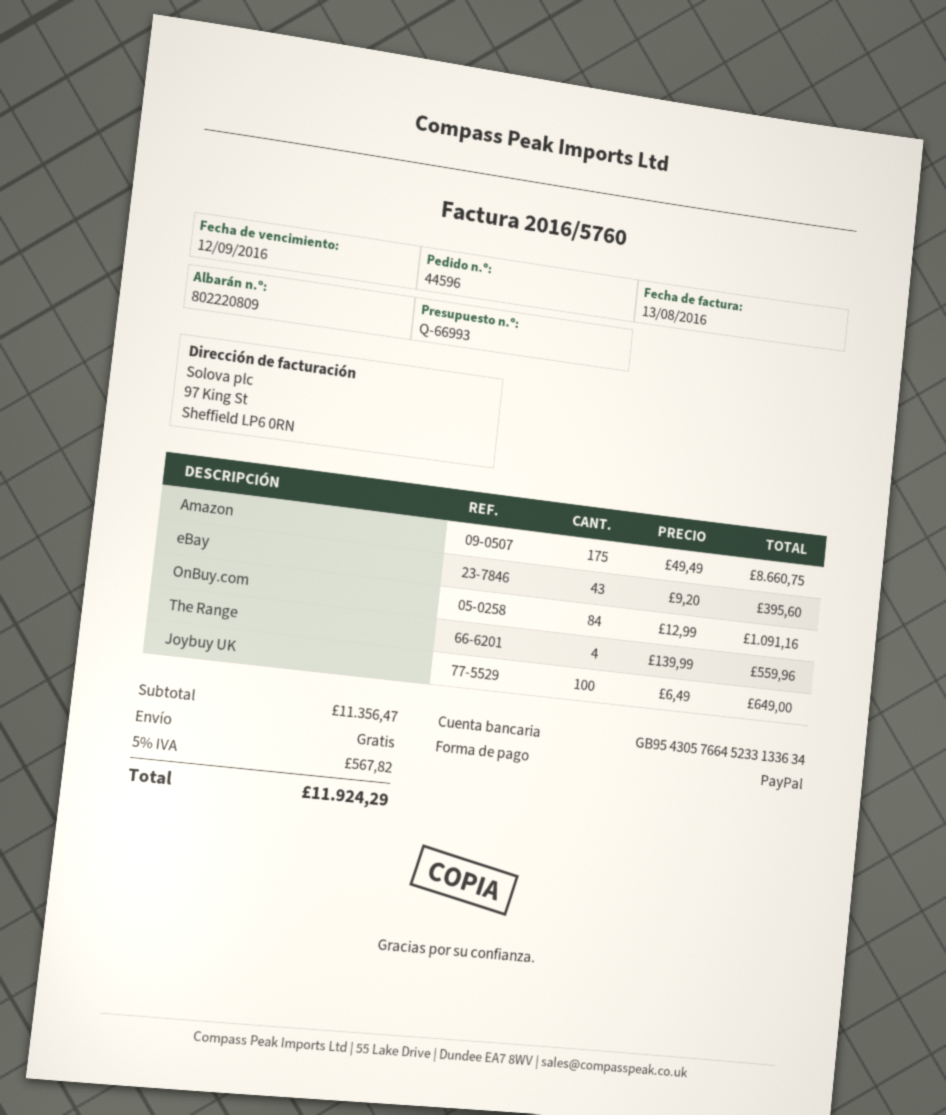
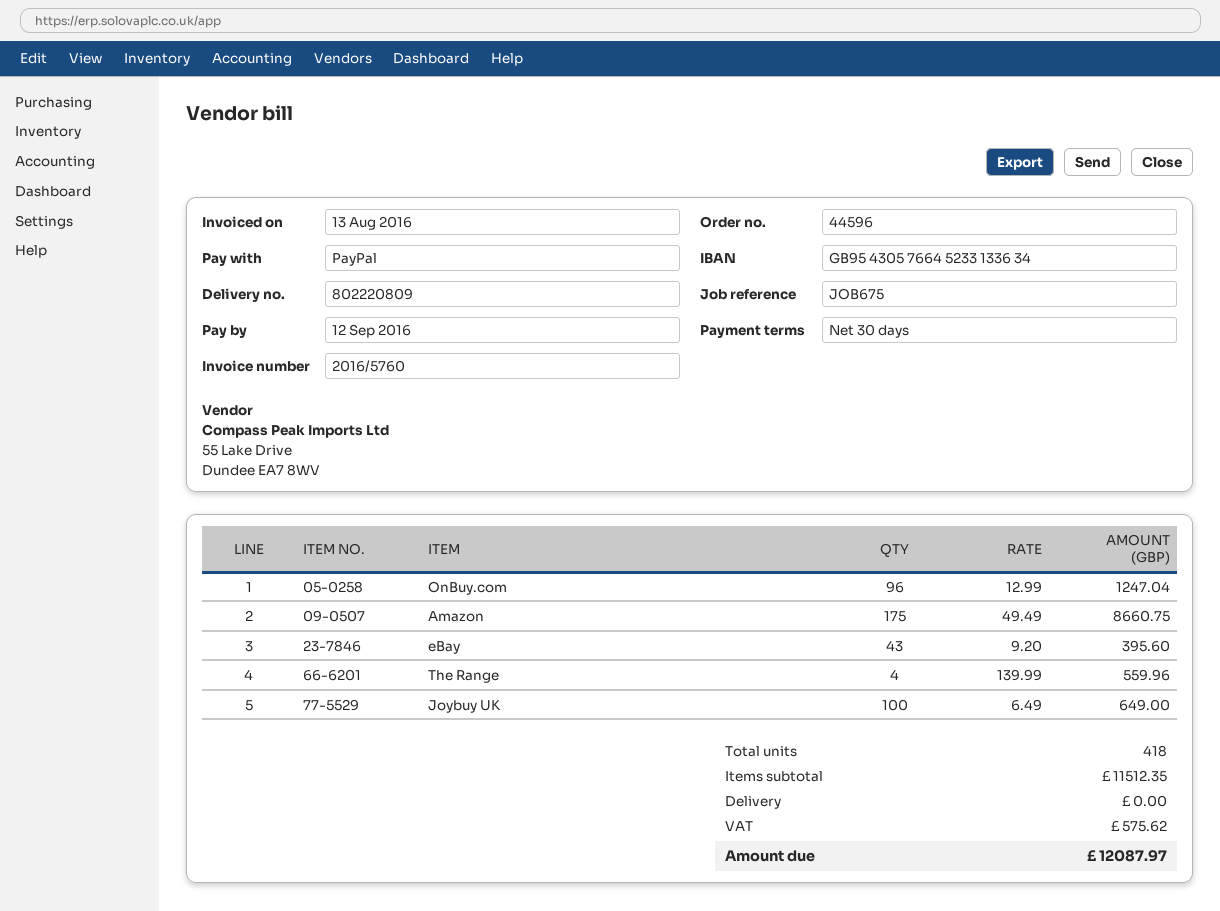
OnBuy.com: 84 x 12.99 = 1091.16 -> 96 x 12.99 = 1247.04
subtotal: 11356.47 -> 11512.35
tax: 567.82 -> 575.62
total: 11924.29 -> 12087.97

